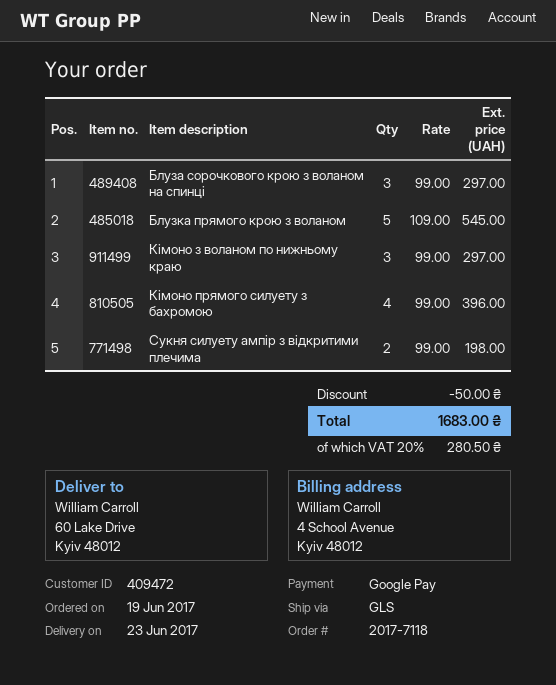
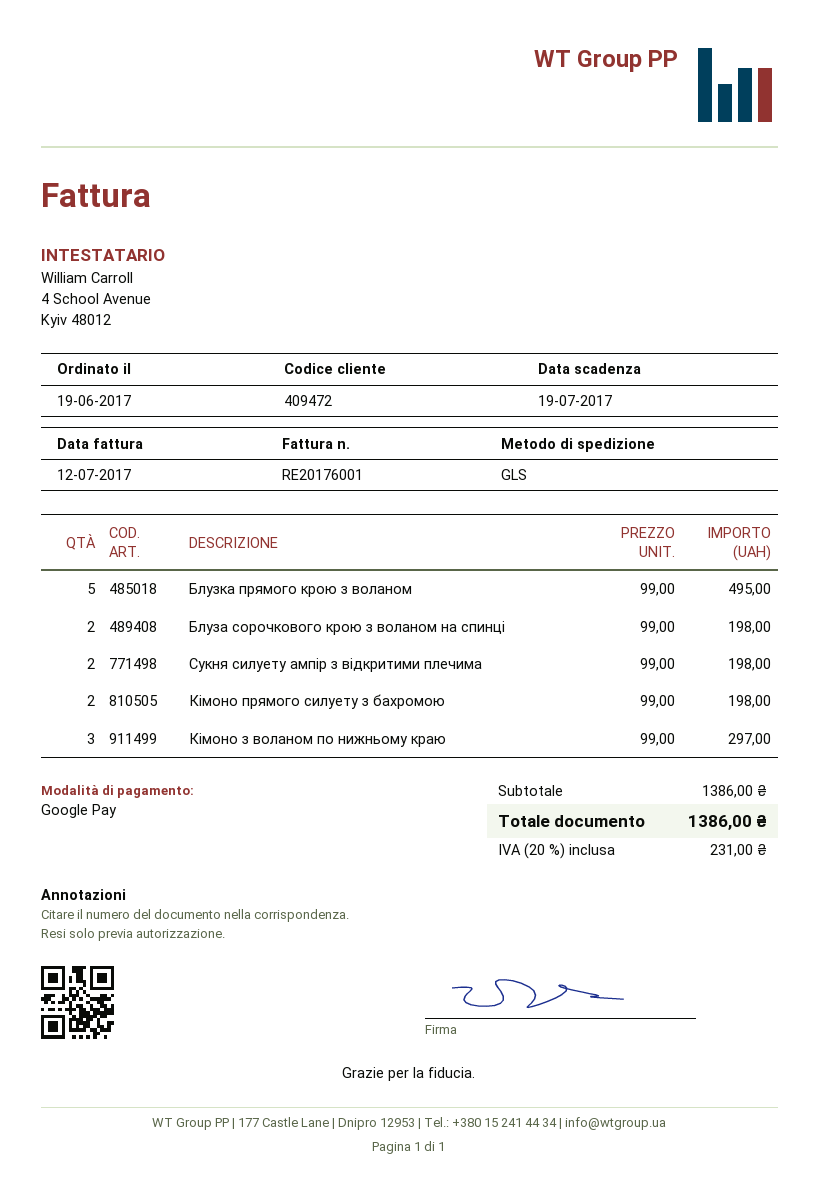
Блуза сорочкового крою з воланом на спинці: 3 x 99.00 = 297.00 -> 2 x 99.00 = 198.00
Блузка прямого крою з воланом: 5 x 109.00 = 545.00 -> 5 x 99.00 = 495.00
Кімоно прямого силуету з бахромою: 4 x 99.00 = 396.00 -> 2 x 99.00 = 198.00
discount: 50.00 -> none
tax: 20% = 280.50 -> 20% = 231.00
total: 1683.00 -> 1386.00

